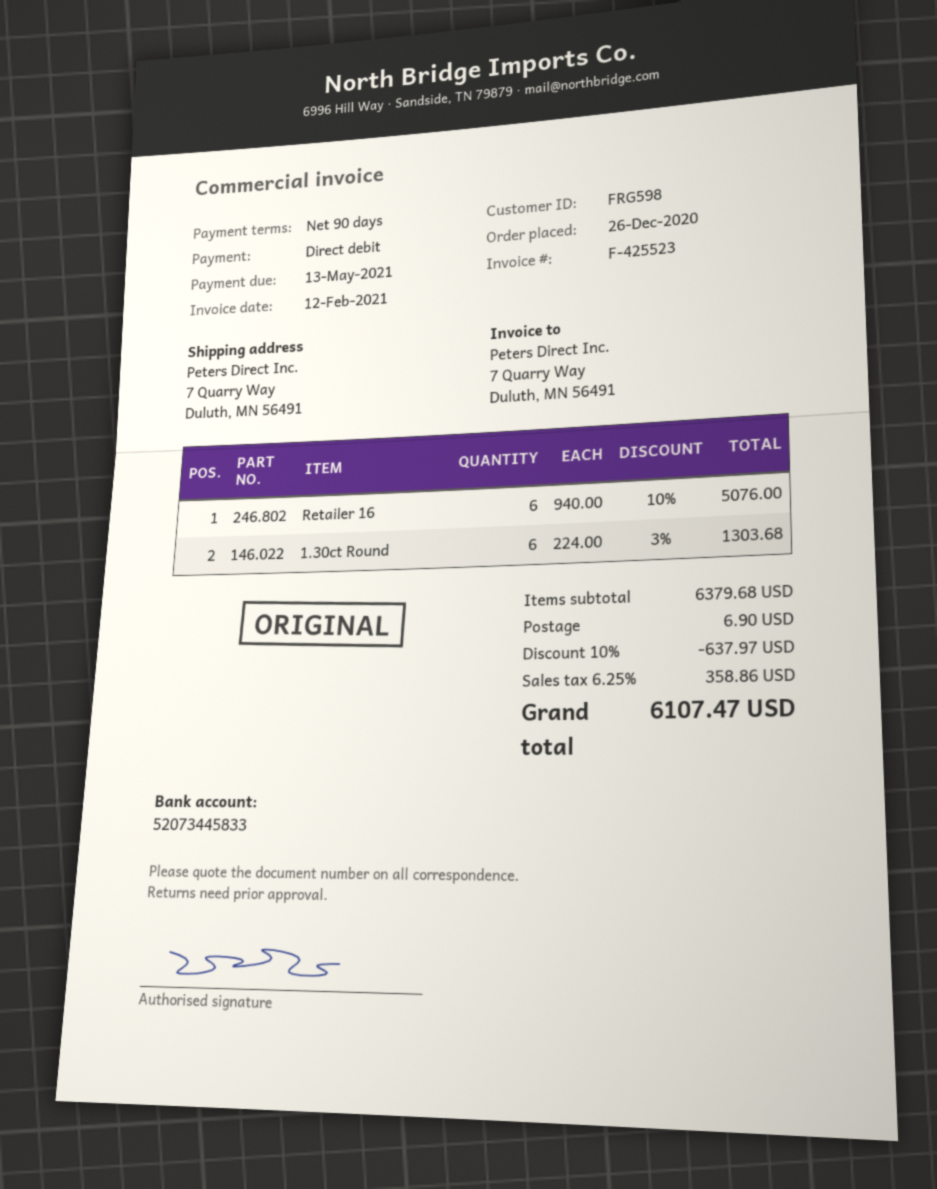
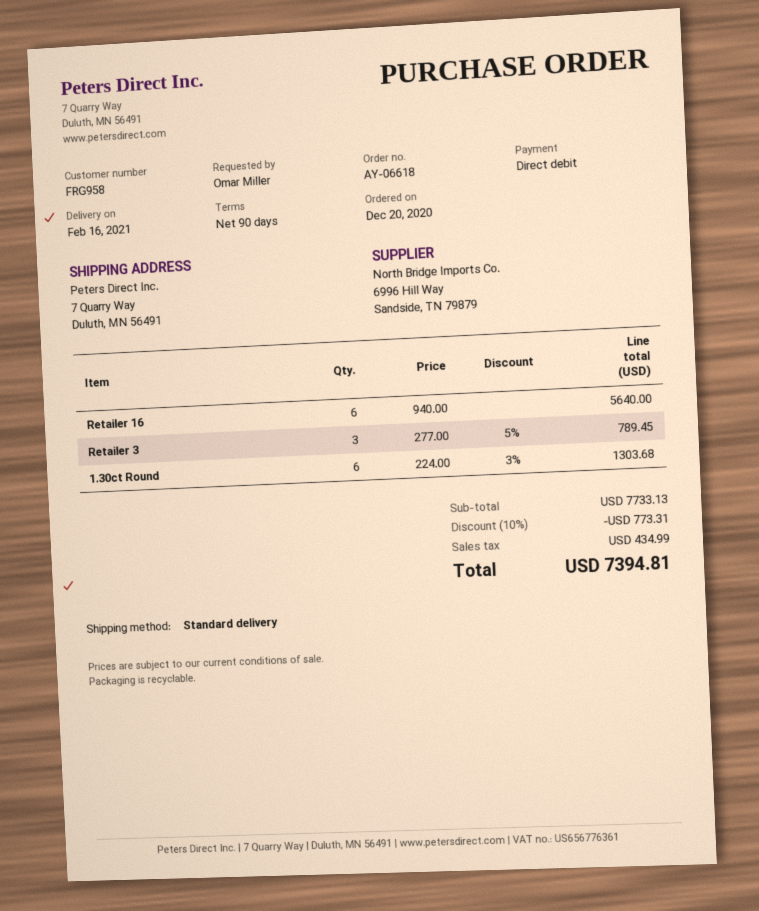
order date: 2020-12-26 -> 2020-12-20
customer number: FRG598 -> FRG958
Retailer 16: 6 x 940.00 - 10% = 5076.00 -> 6 x 940.00 = 5640.00
Retailer 3: none -> 3 x 277.00 - 5% = 789.45
subtotal: 6379.68 -> 7733.13
discount: 10% = 637.97 -> 10% = 773.31
shipping: 6.90 -> none
tax: 358.86 -> 434.99
total: 6107.47 -> 7394.81

